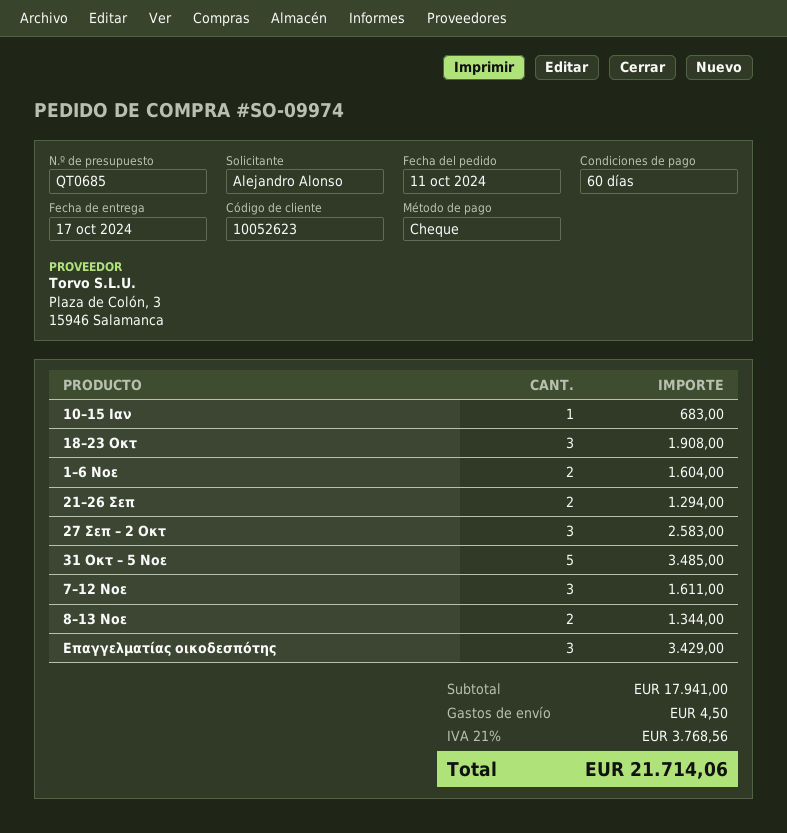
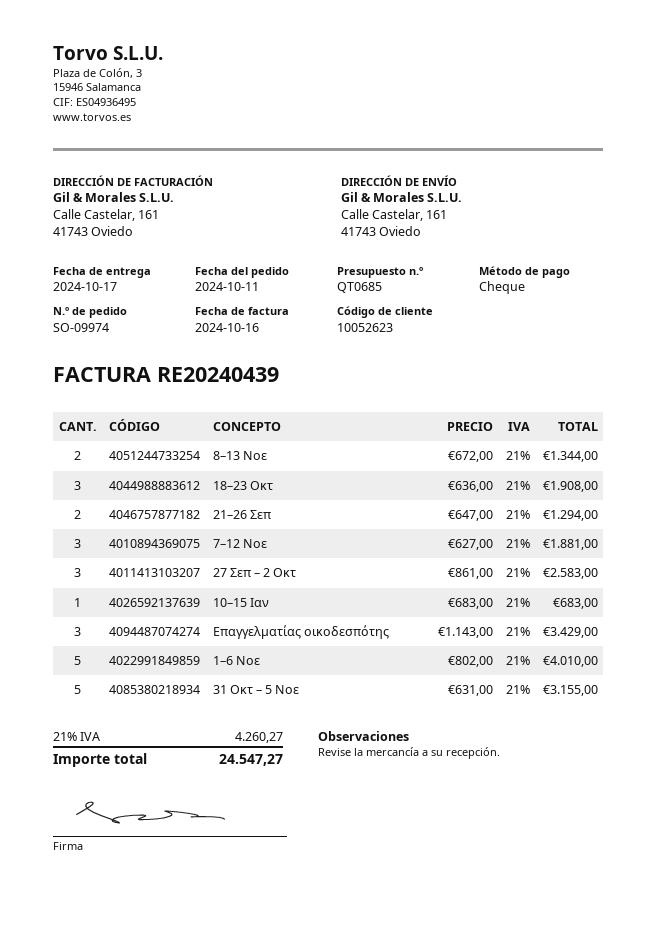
1–6 Νοε: 2 for 1604.00 -> 5 for 4010.00
31 Οκτ – 5 Νοε: 5 for 3485.00 -> 5 for 3155.00
7–12 Νοε: 3 for 1611.00 -> 3 for 1881.00
shipping: 4.50 -> none
tax: 21% = 3768.56 -> 21% = 4260.27
total: 21714.06 -> 24547.27

